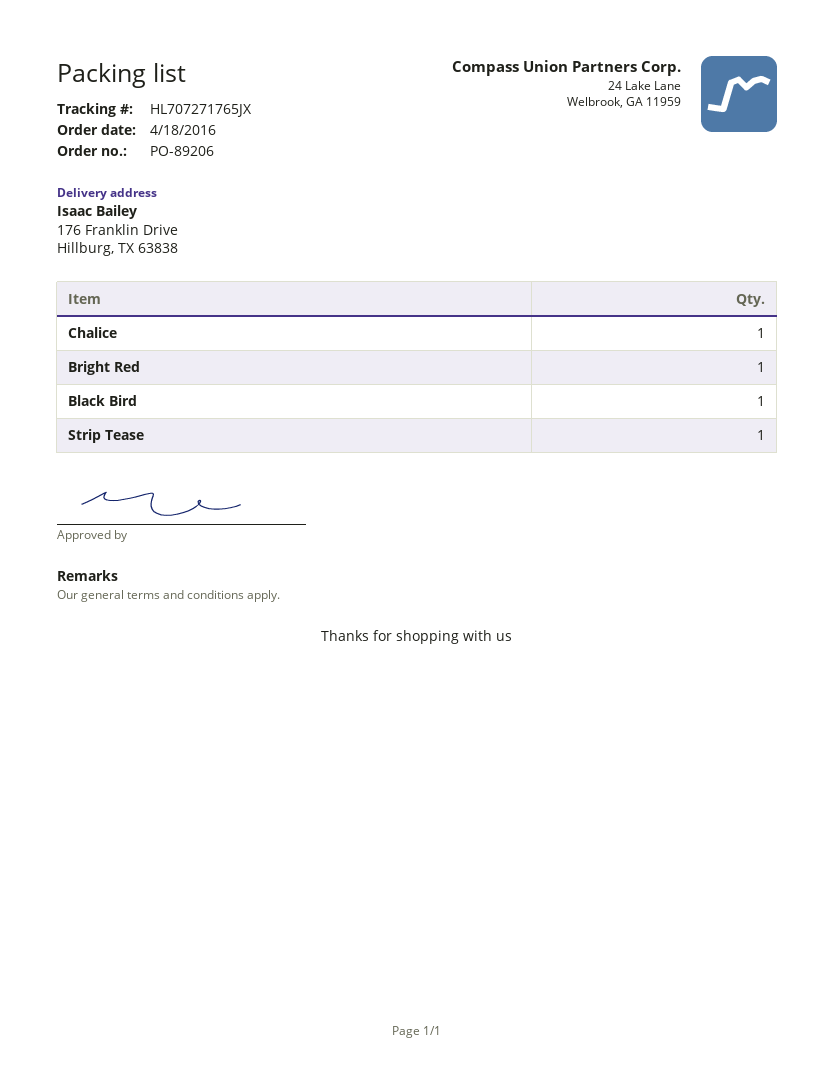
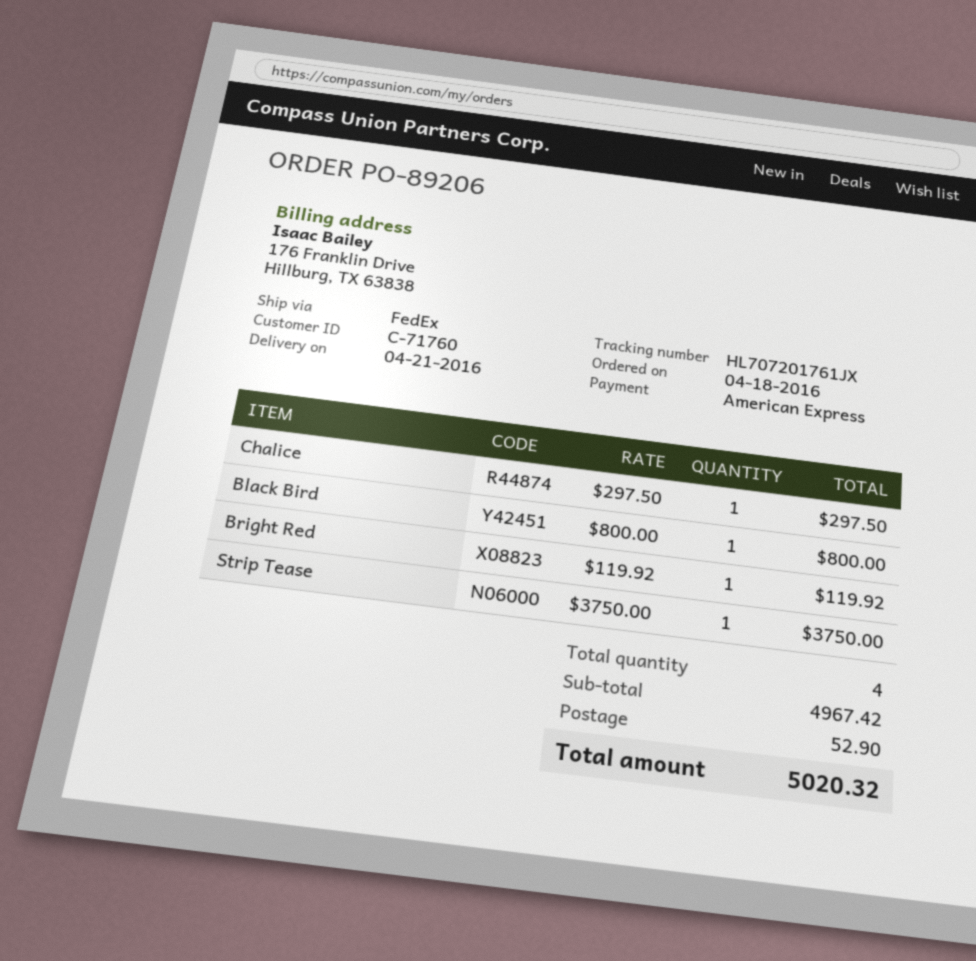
tracking number: HL707271765JX -> HL707201761JX

